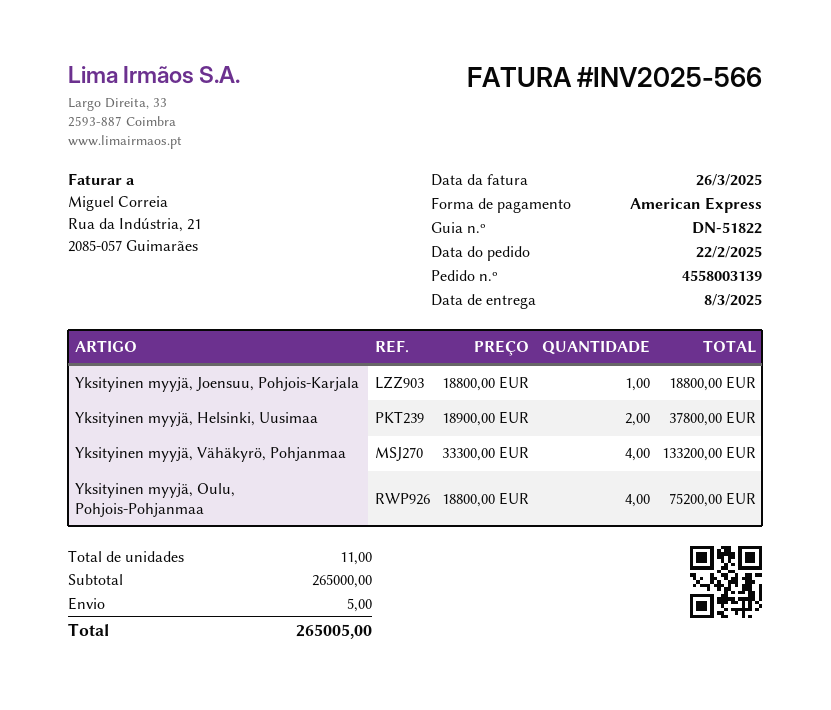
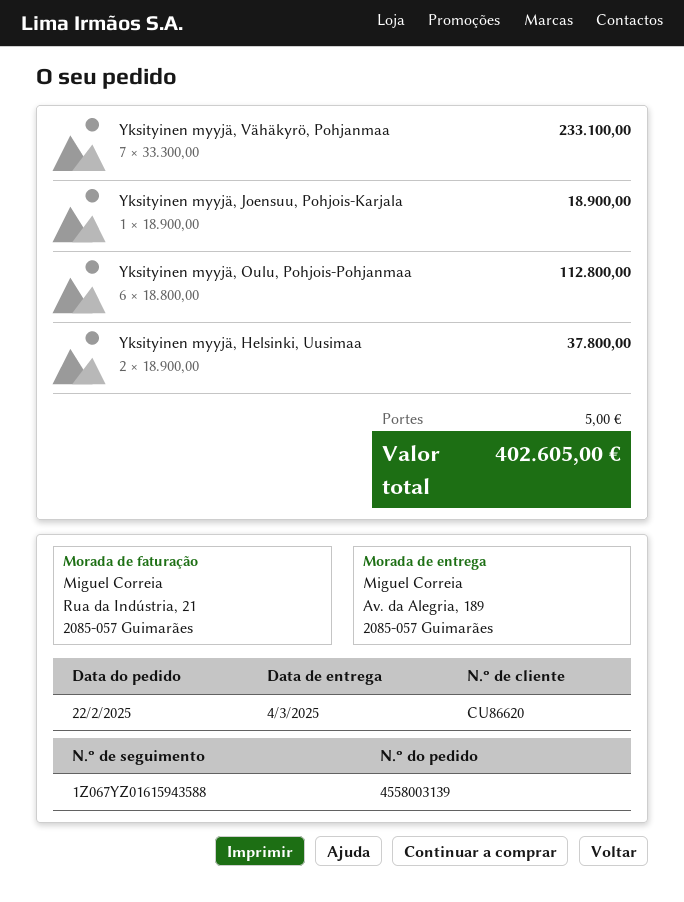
delivery date: 2025-03-08 -> 2025-03-04
Yksityinen myyjä, Joensuu, Pohjois-Karjala: 1 x 18800.00 = 18800.00 -> 1 x 18900.00 = 18900.00
Yksityinen myyjä, Vähäkyrö, Pohjanmaa: 4 x 33300.00 = 133200.00 -> 7 x 33300.00 = 233100.00
Yksityinen myyjä, Oulu, Pohjois-Pohjanmaa: 4 x 18800.00 = 75200.00 -> 6 x 18800.00 = 112800.00
total: 265005.00 -> 402605.00

